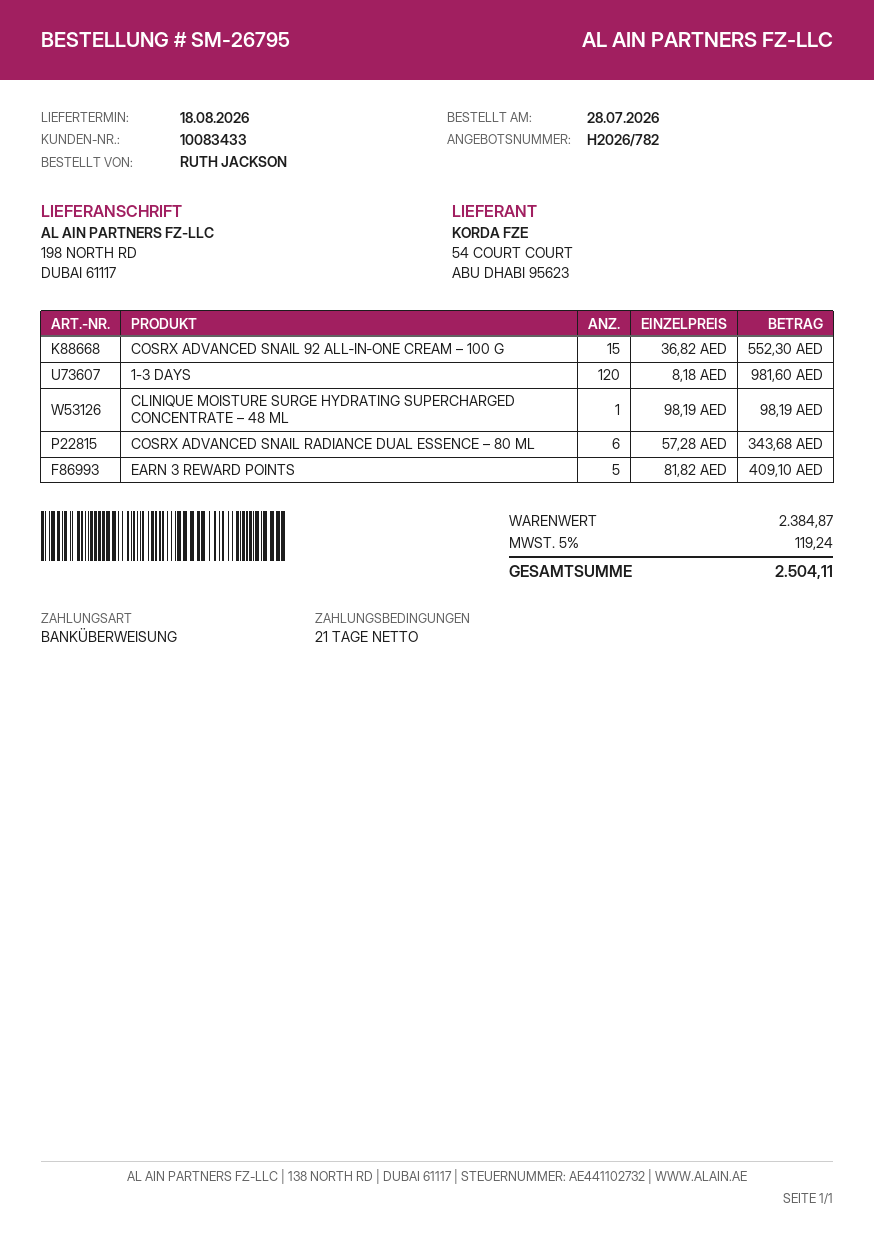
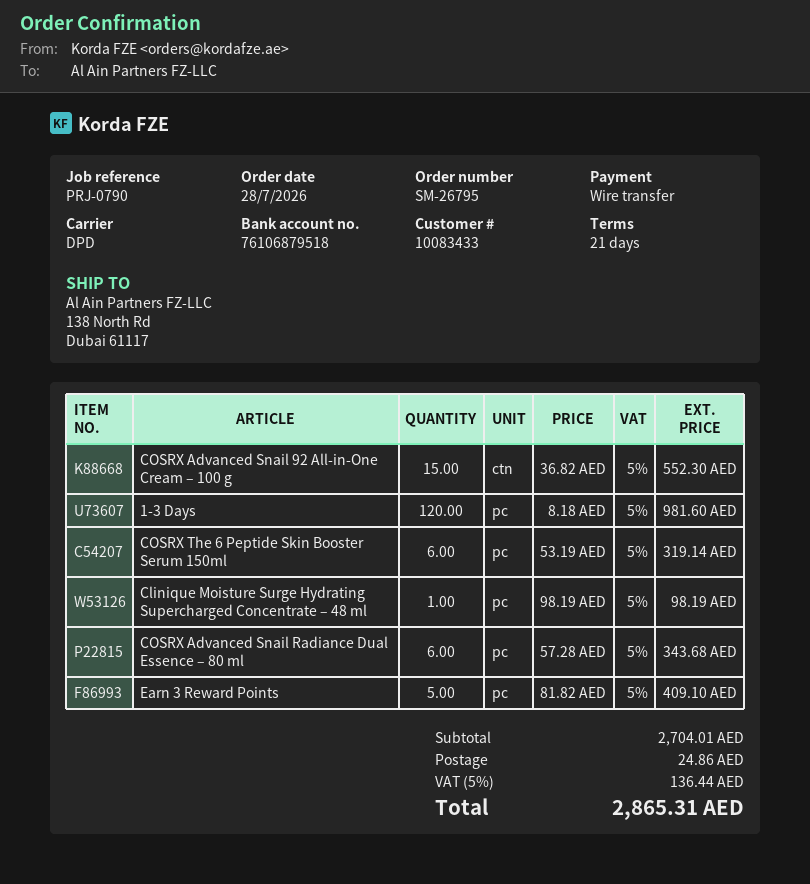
ship to: 198 NORTH RD, DUBAI 61117 -> 138 North Rd, Dubai 61117
COSRX The 6 Peptide Skin Booster Serum 150ml: none -> 6 x 53.19 = 319.14
subtotal: 2384.87 -> 2704.01
shipping: none -> 24.86
tax: 5% = 119.24 -> 5% = 136.44
total: 2504.11 -> 2865.31

